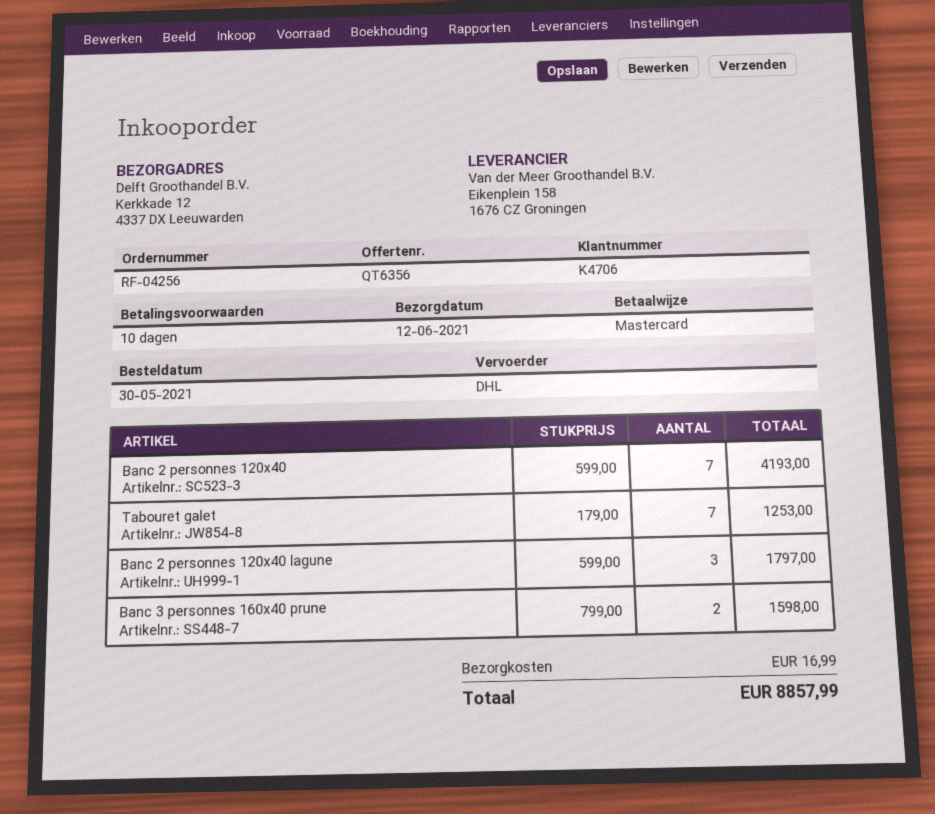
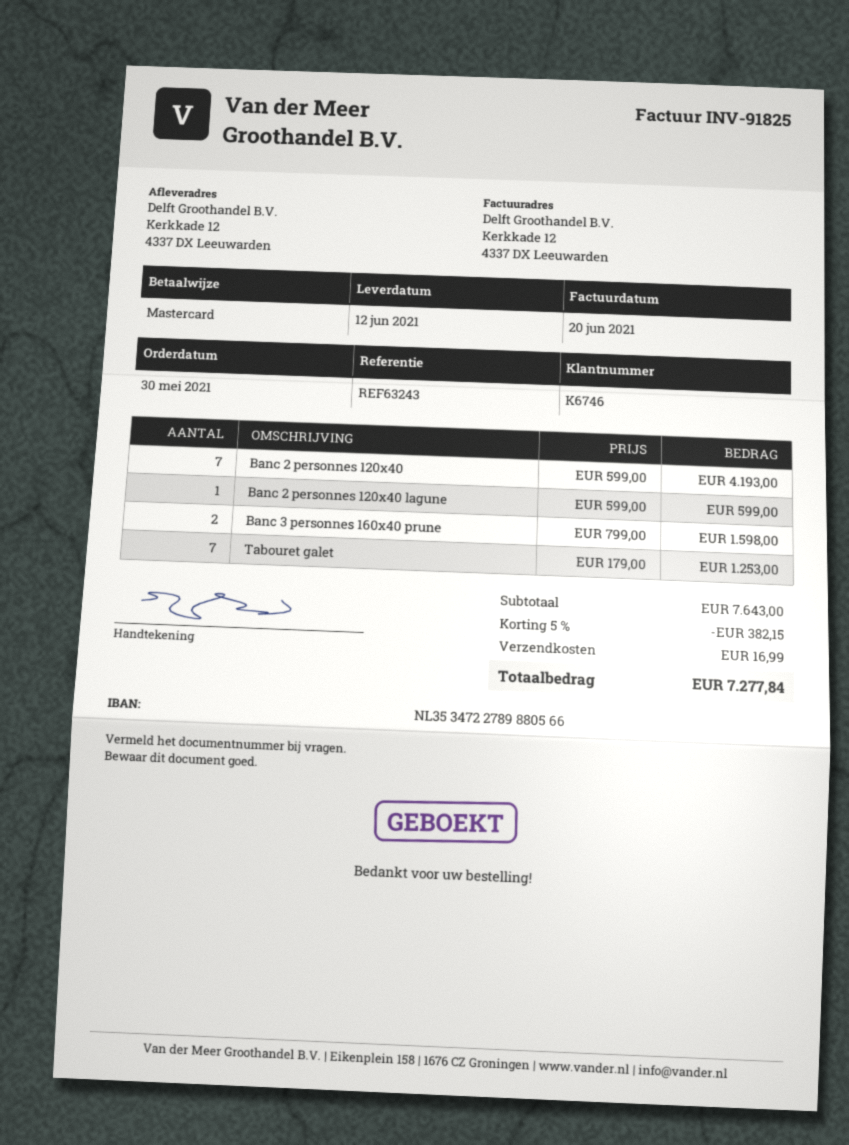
customer number: K4706 -> K6746
Banc 2 personnes 120x40 lagune: 3 x 599.00 = 1797.00 -> 1 x 599.00 = 599.00
discount: none -> 5% = 382.15
total: 8857.99 -> 7277.84

